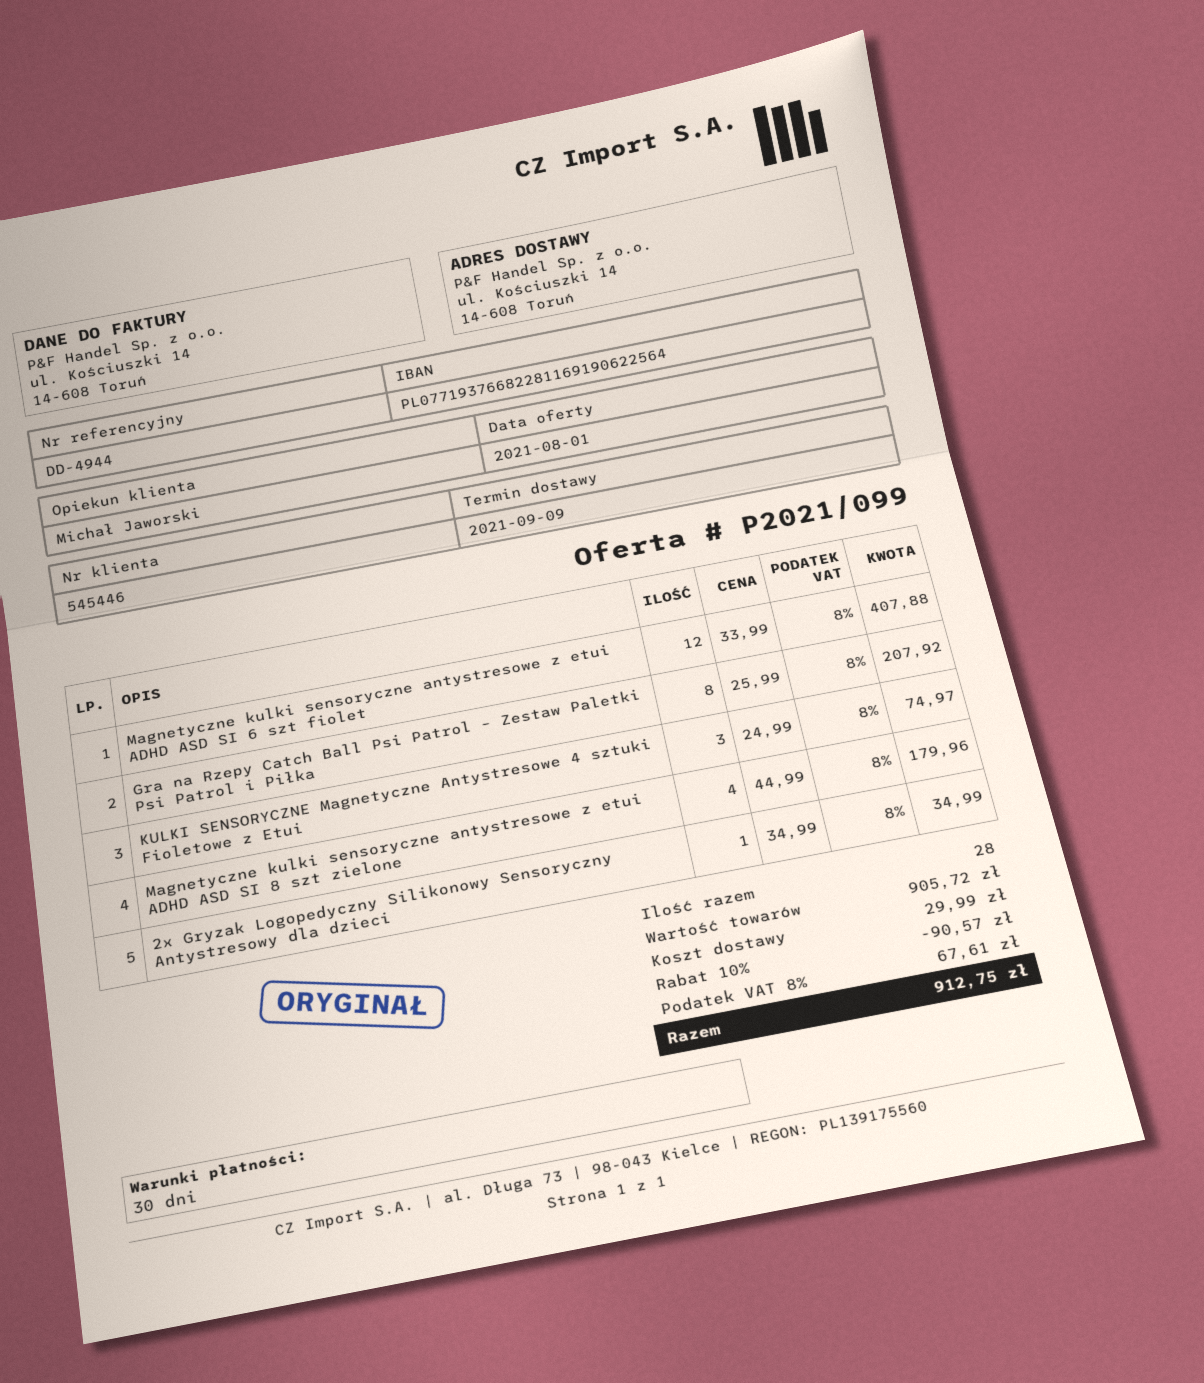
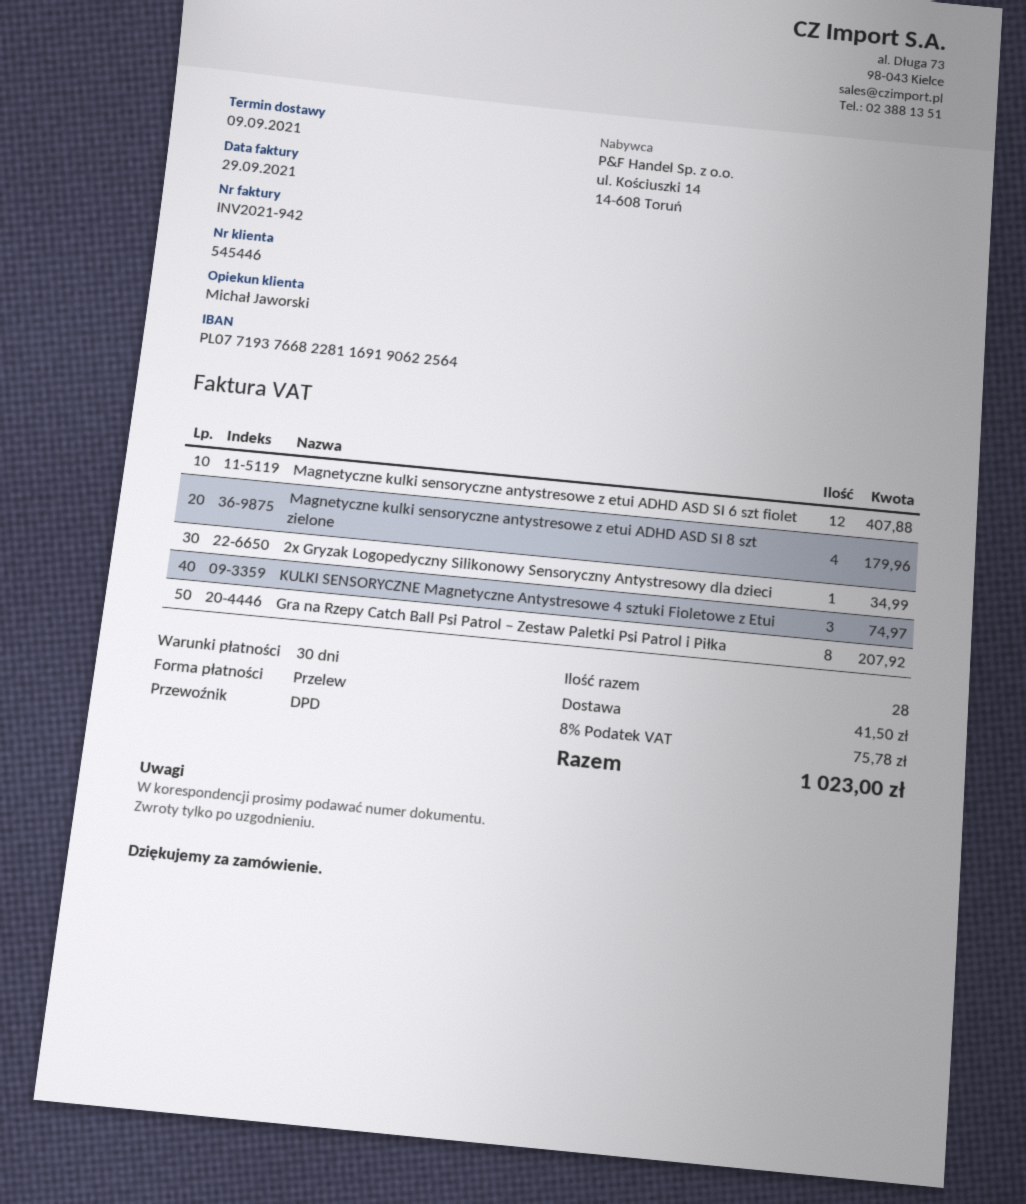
discount: 10% = 90.57 -> none
shipping: 29.99 -> 41.50
tax: 8% = 67.61 -> 8% = 75.78
total: 912.75 -> 1023.00

